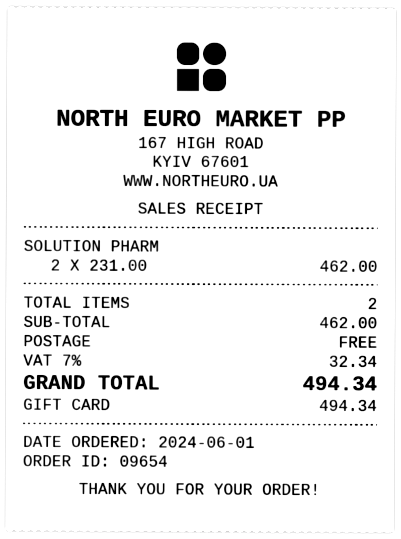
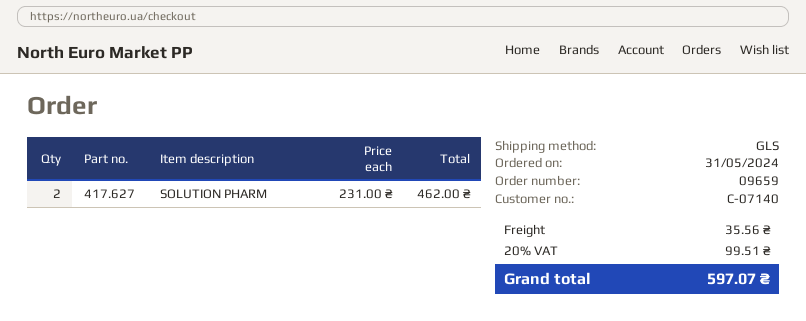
order number: 09654 -> 09659
order date: 2024-06-01 -> 2024-05-31
shipping: 0.00 -> 35.56
tax: 7% = 32.34 -> 20% = 99.51
total: 494.34 -> 597.07

